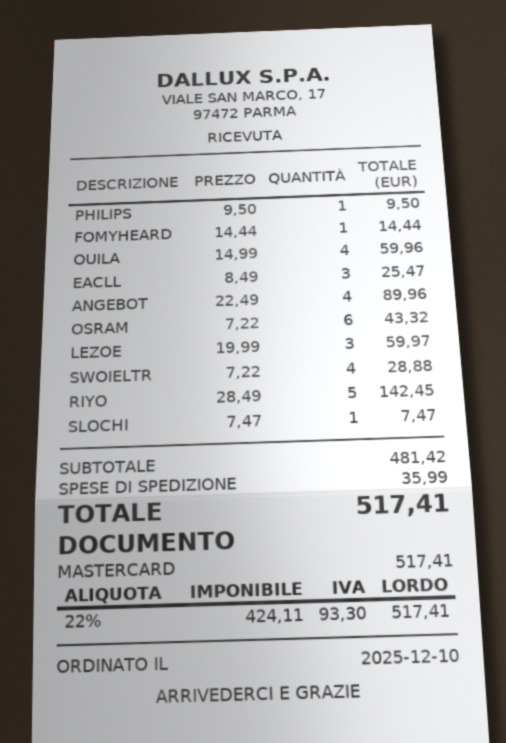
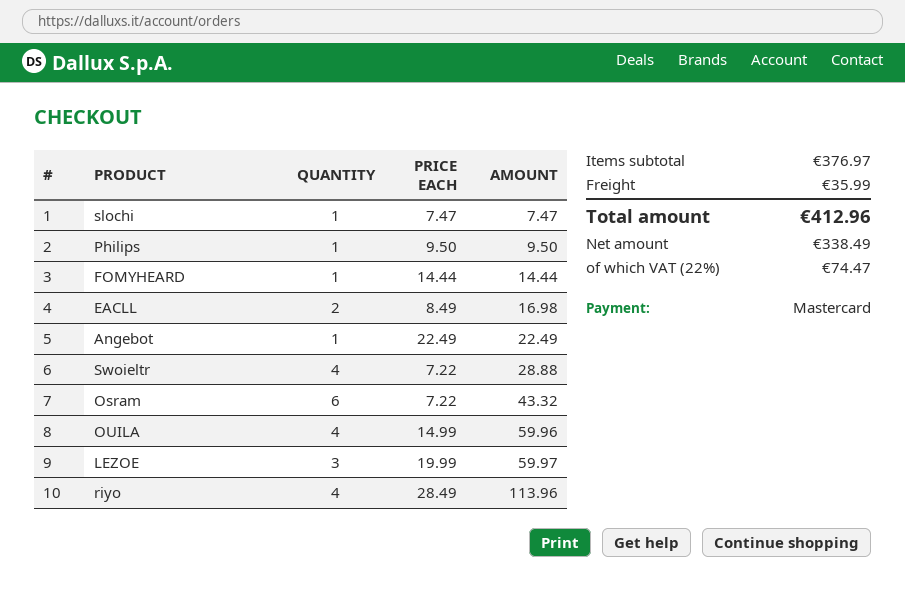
EACLL: 3 x 8.49 = 25.47 -> 2 x 8.49 = 16.98
ANGEBOT: 4 x 22.49 = 89.96 -> 1 x 22.49 = 22.49
RIYO: 5 x 28.49 = 142.45 -> 4 x 28.49 = 113.96
subtotal: 481.42 -> 376.97
net: 424.11 -> 338.49
tax: 22% = 93.30 -> 22% = 74.47
total: 517.41 -> 412.96

